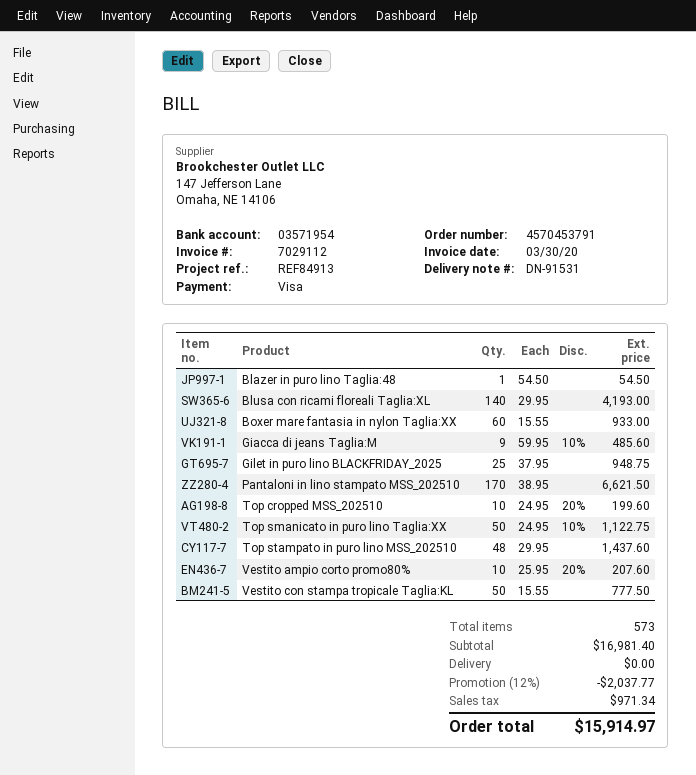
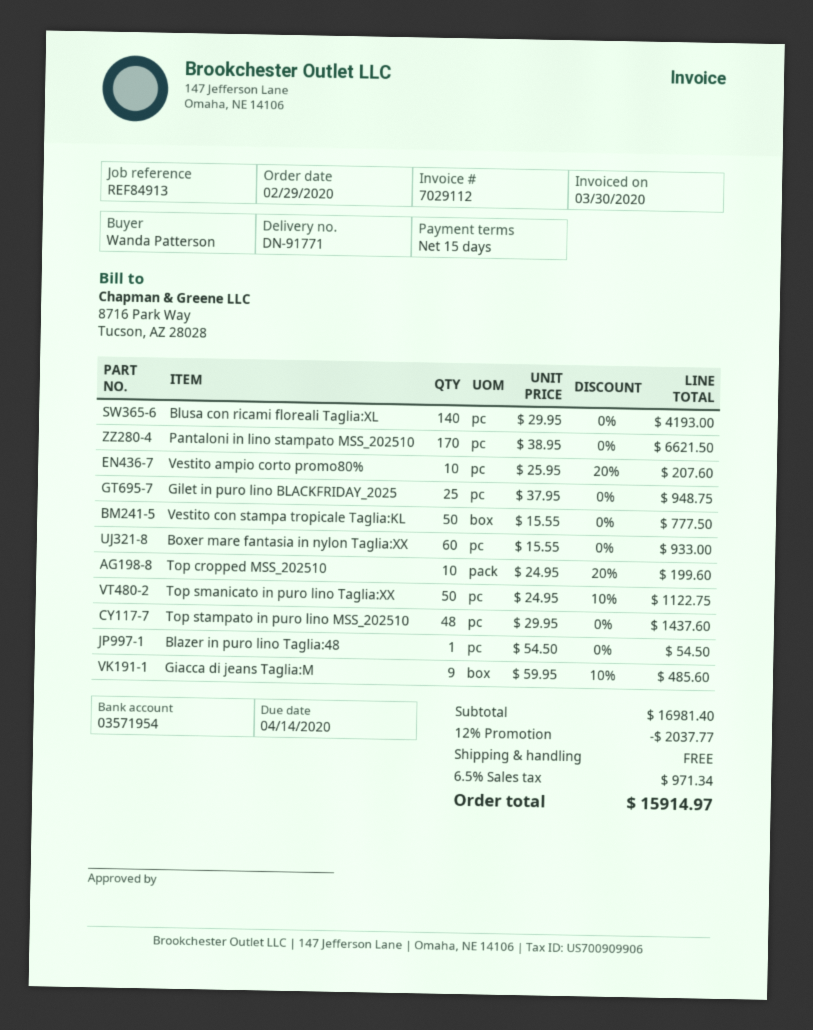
delivery note number: DN-91531 -> DN-91771

